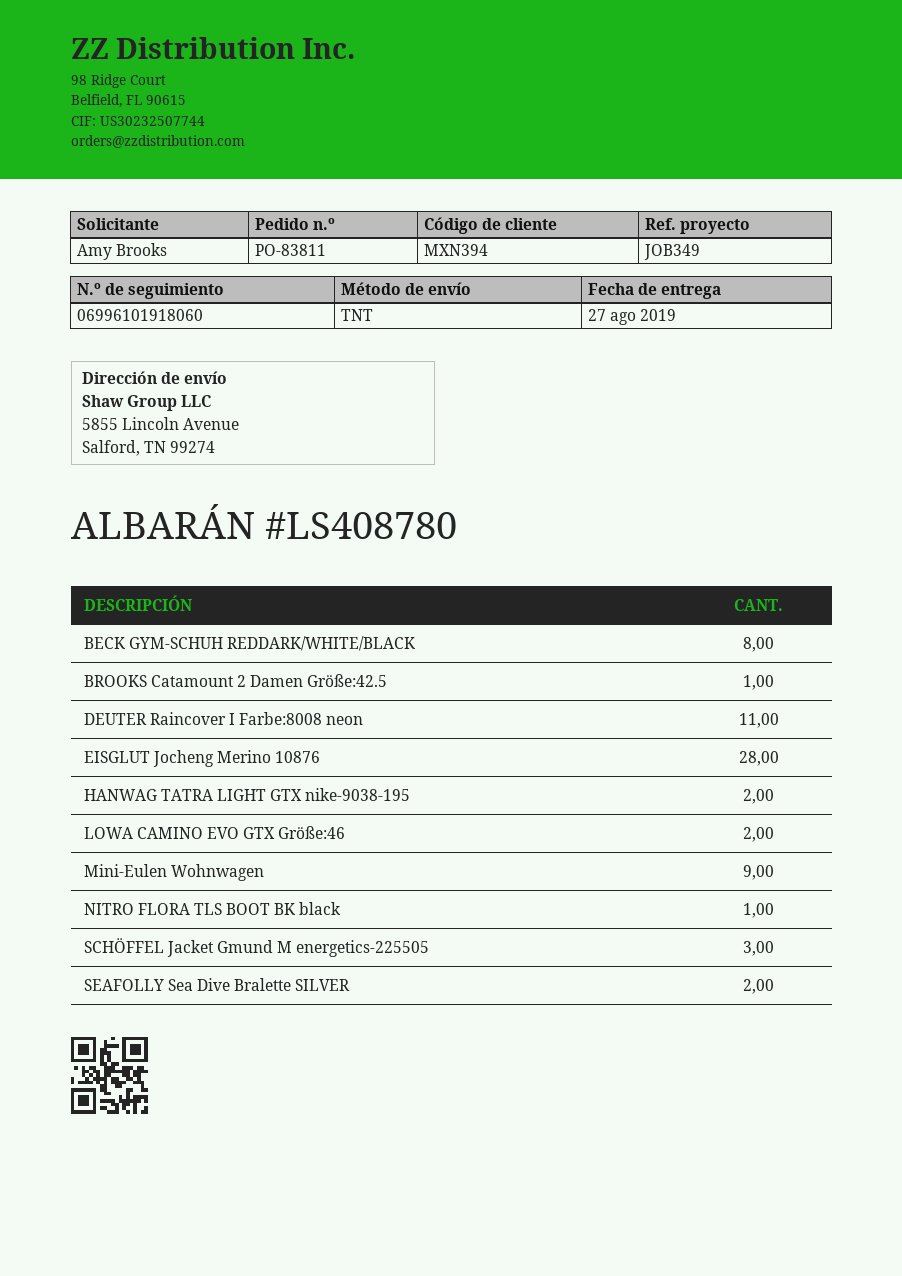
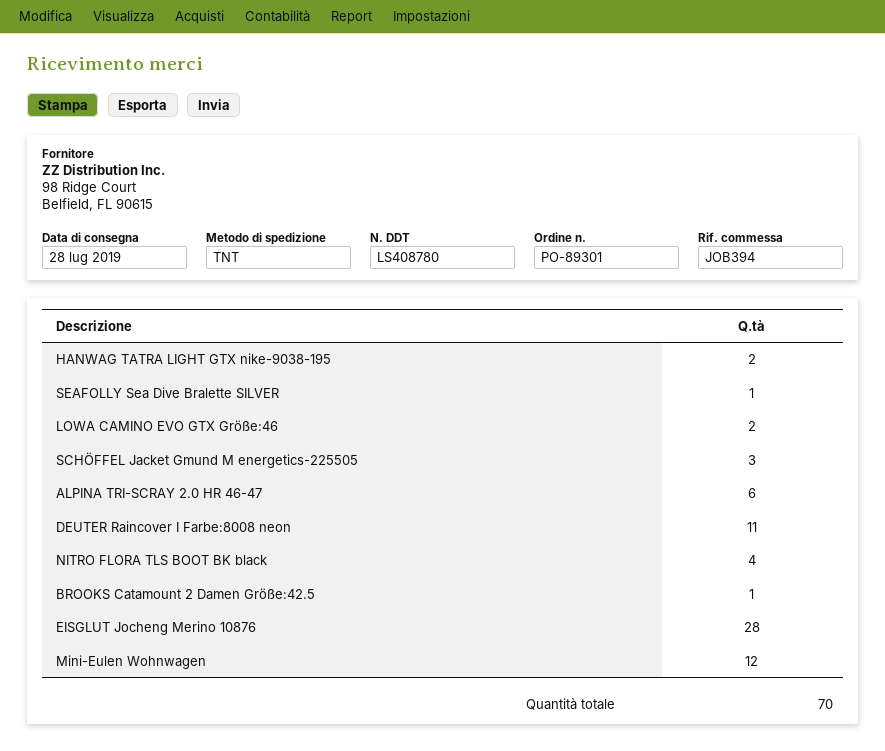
order number: PO-83811 -> PO-89301
delivery date: 2019-08-27 -> 2019-07-28
reference: JOB349 -> JOB394
BECK GYM-SCHUH REDDARK/WHITE/BLACK: 8 -> none
Mini-Eulen Wohnwagen: 9 -> 12
NITRO FLORA TLS BOOT BK black: 1 -> 4
SEAFOLLY Sea Dive Bralette SILVER: 2 -> 1
ALPINA TRI-SCRAY 2.0 HR 46-47: none -> 6

